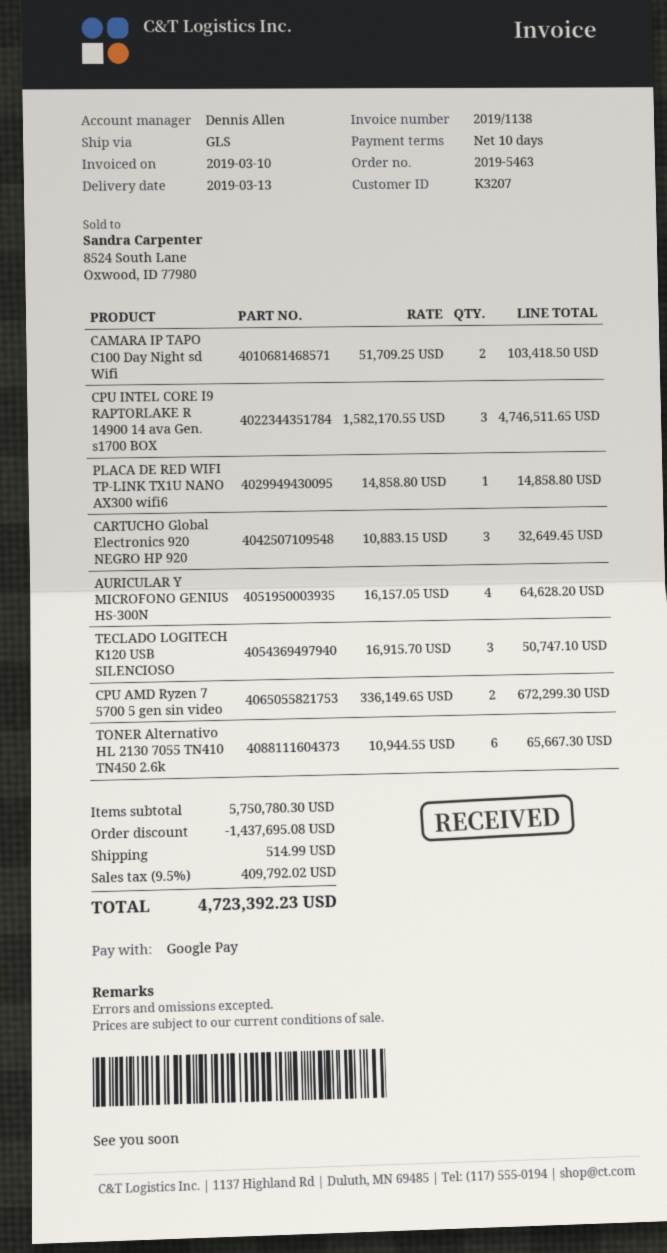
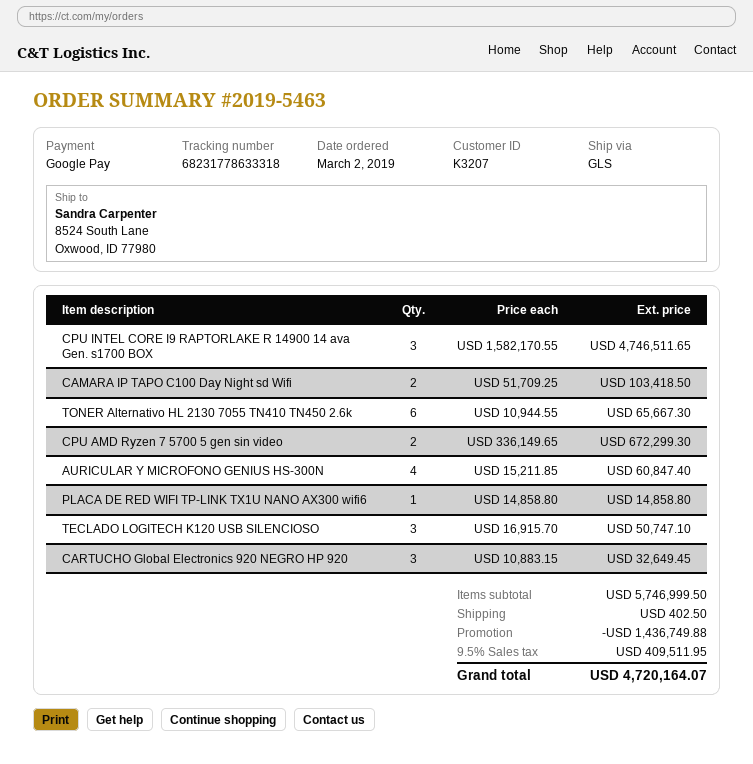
AURICULAR Y MICROFONO GENIUS HS-300N: 4 x 16157.05 = 64628.20 -> 4 x 15211.85 = 60847.40
subtotal: 5750780.30 -> 5746999.50
discount: 1437695.08 -> 1436749.88
shipping: 514.99 -> 402.50
tax: 9.5% = 409792.02 -> 9.5% = 409511.95
total: 4723392.23 -> 4720164.07

